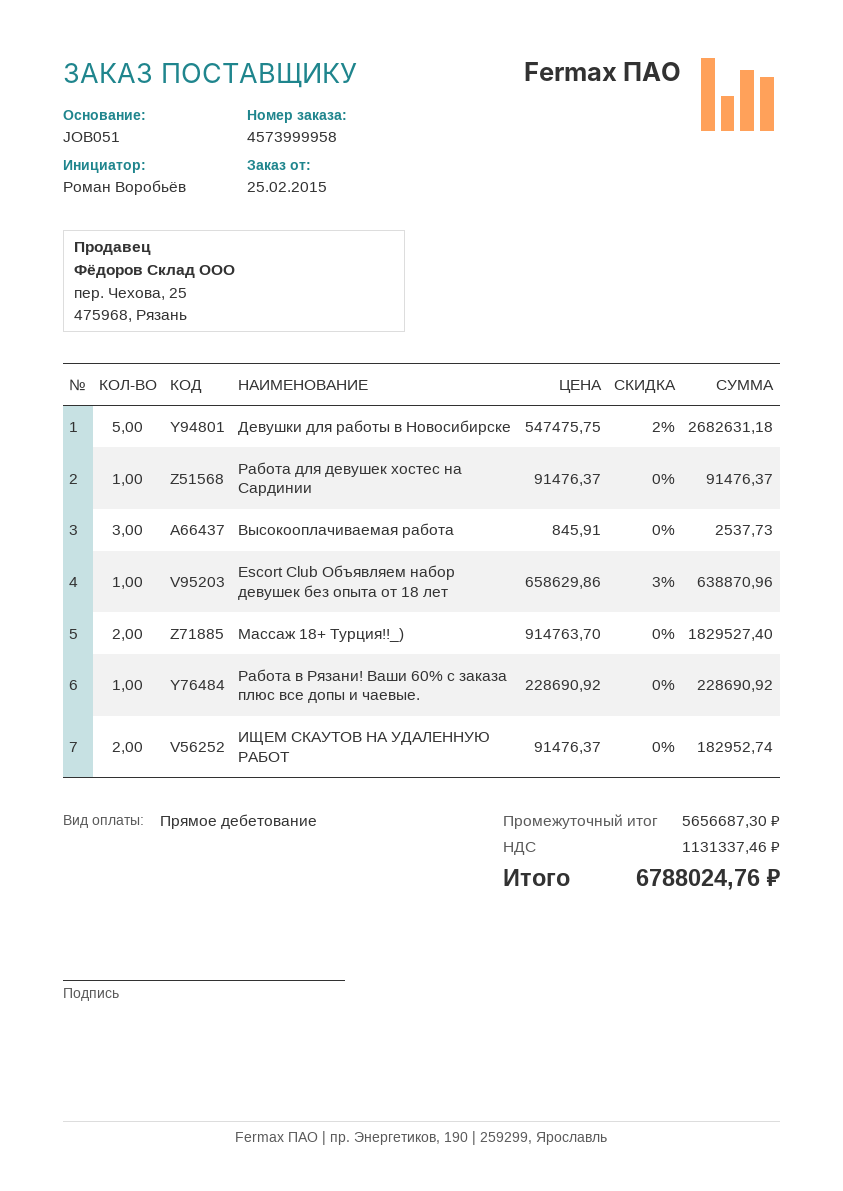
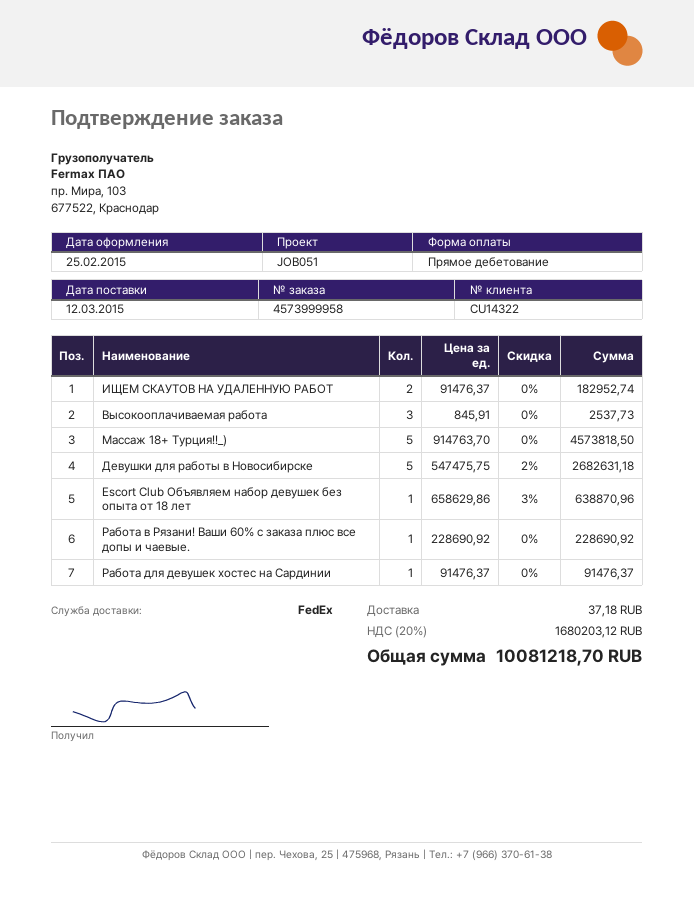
Массаж 18+ Турция!!_): 2 x 914763.70 = 1829527.40 -> 5 x 914763.70 = 4573818.50
shipping: none -> 37.18
tax: 1131337.46 -> 1680203.12
total: 6788024.76 -> 10081218.70

